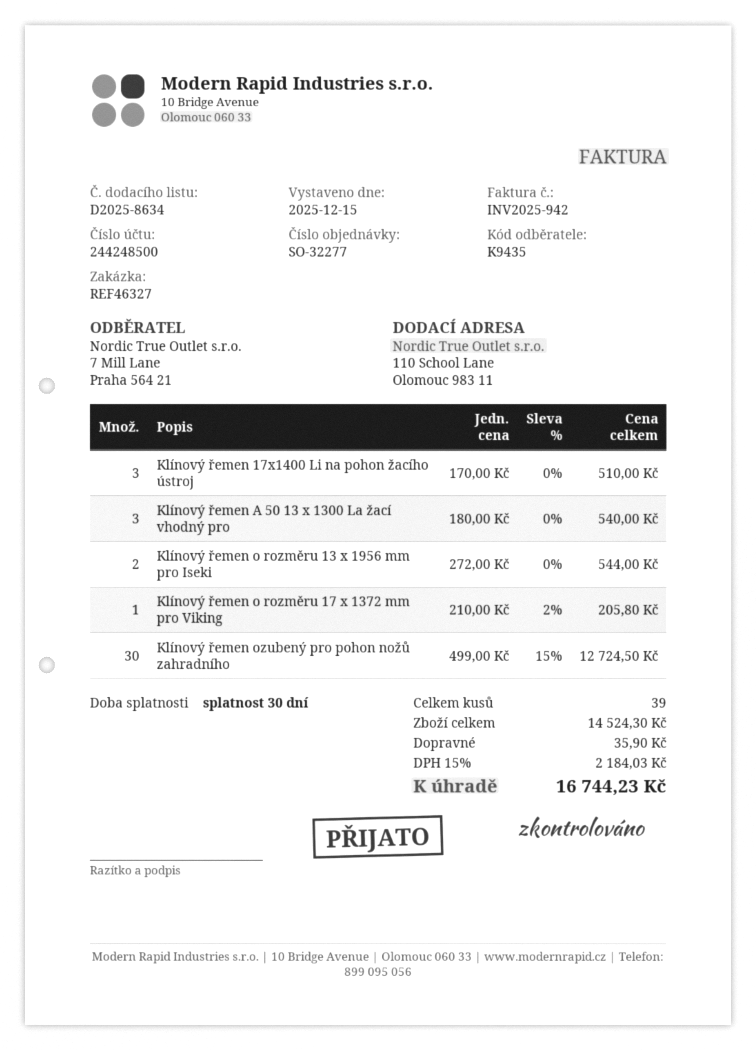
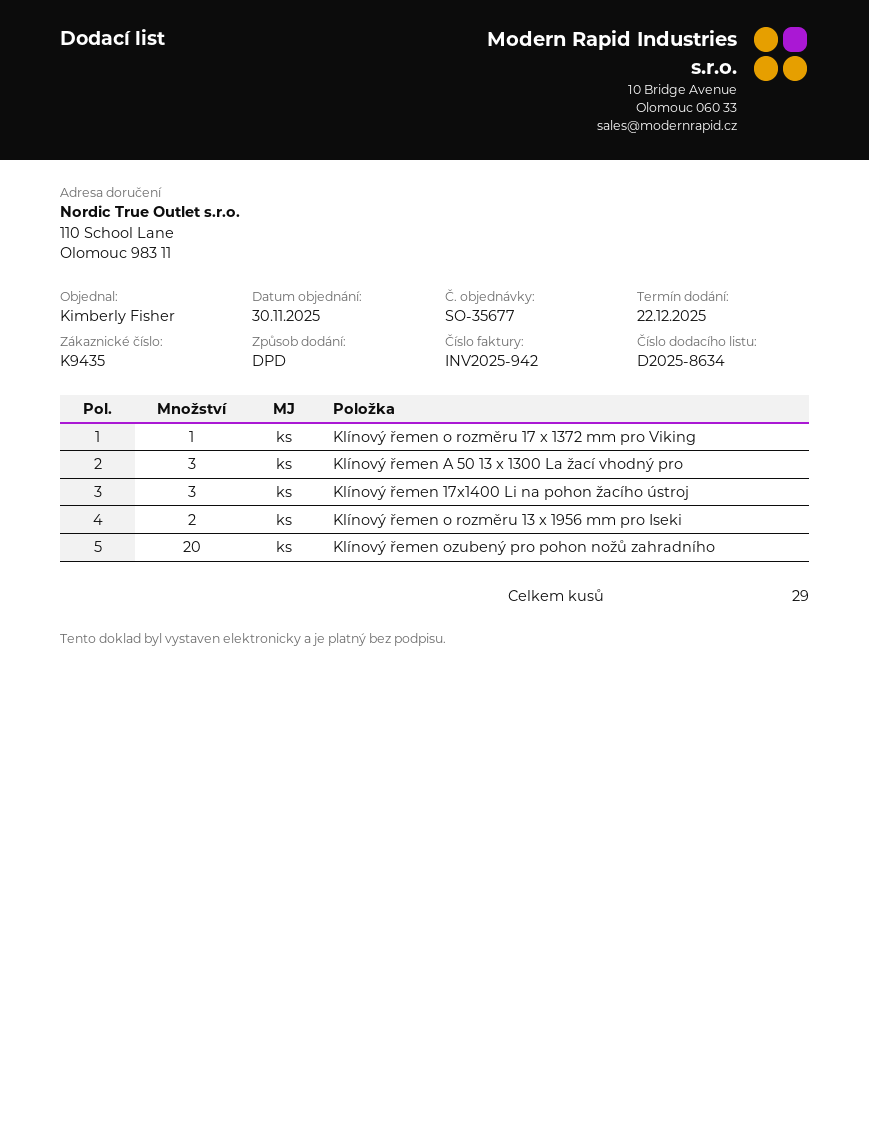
order number: SO-32277 -> SO-35677
Klínový řemen ozubený pro pohon nožů zahradního: 30 -> 20
total quantity: 39 -> 29

